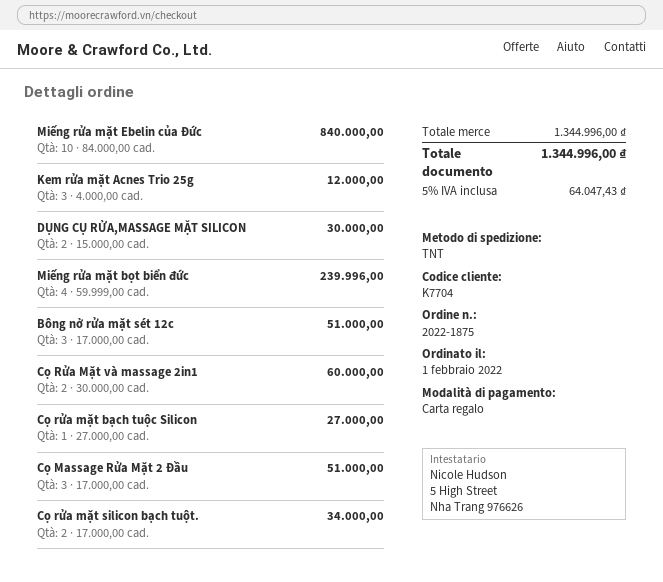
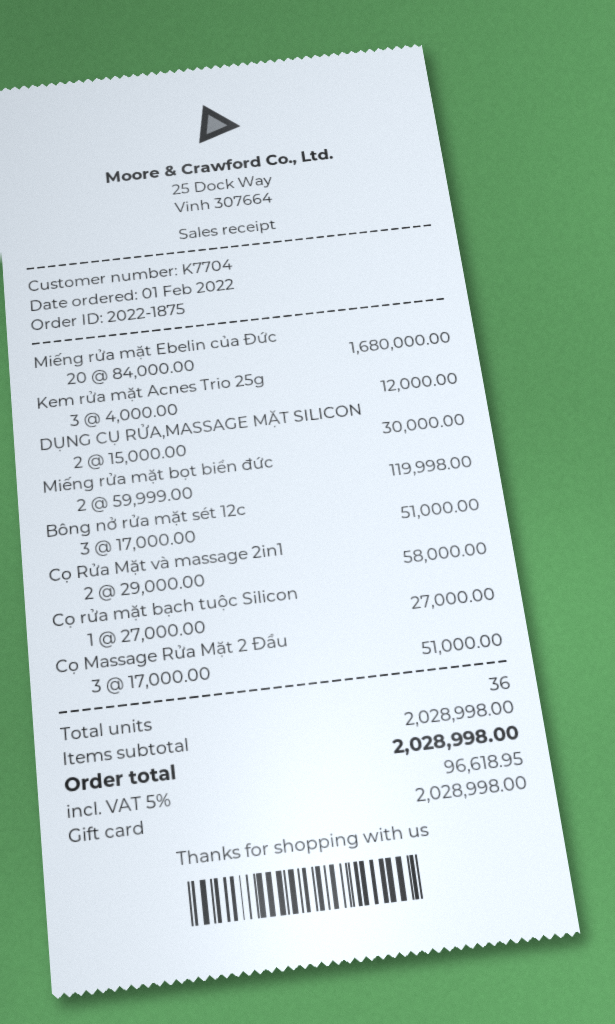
Miếng rửa mặt Ebelin của Đức: 10 x 84000.00 = 840000.00 -> 20 x 84000.00 = 1680000.00
Miếng rửa mặt bọt biển đức: 4 x 59999.00 = 239996.00 -> 2 x 59999.00 = 119998.00
Cọ Rửa Mặt và massage 2in1: 2 x 30000.00 = 60000.00 -> 2 x 29000.00 = 58000.00
Cọ rửa mặt silicon bạch tuột.: 2 x 17000.00 = 34000.00 -> none
subtotal: 1344996.00 -> 2028998.00
tax: 5% = 64047.43 -> 5% = 96618.95
total: 1344996.00 -> 2028998.00

